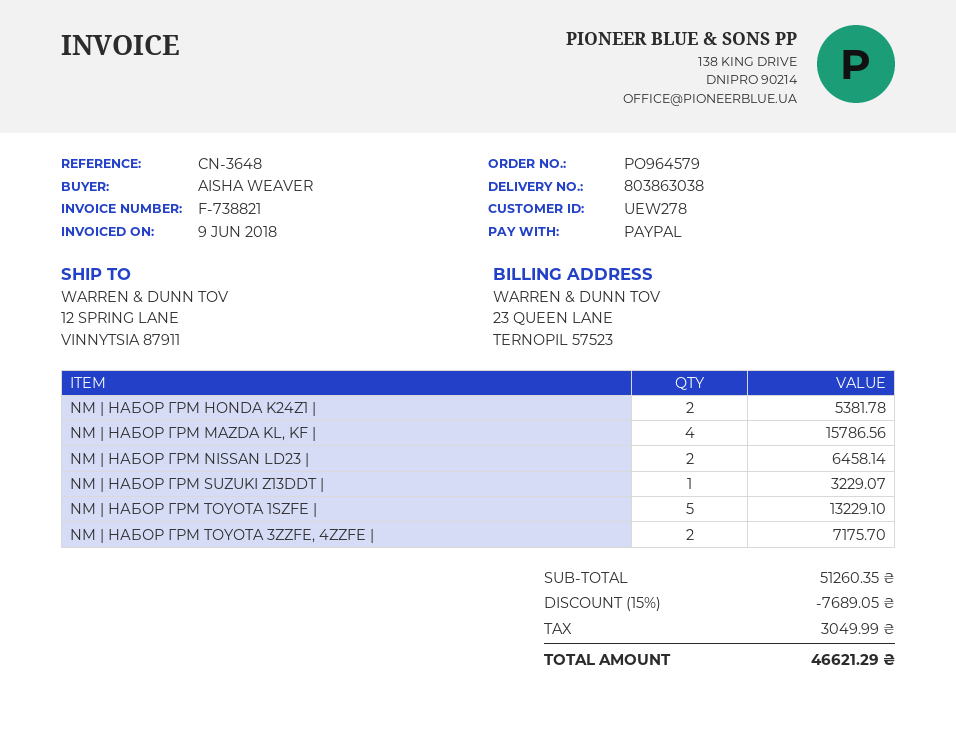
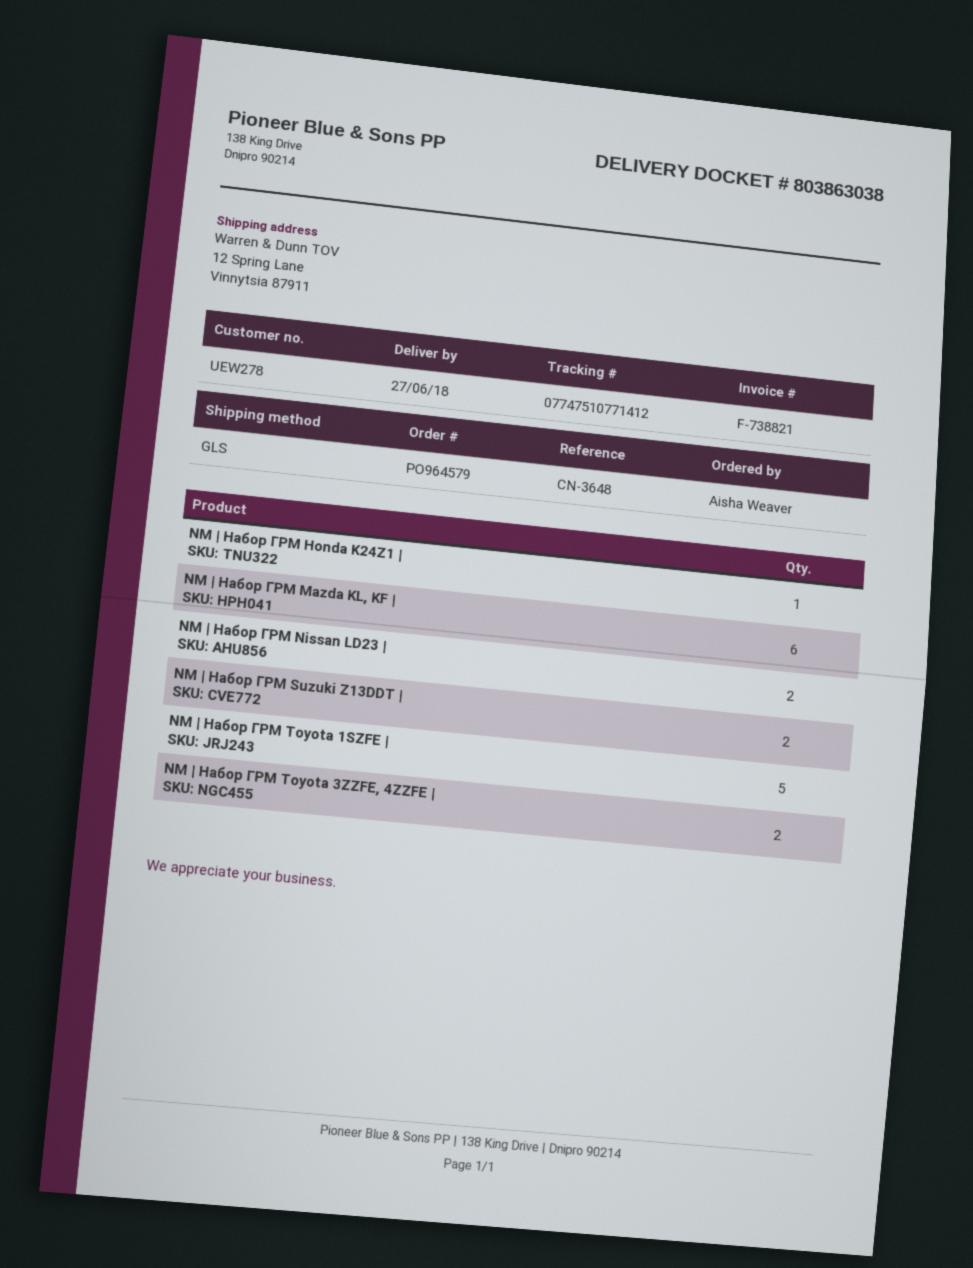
NM | НАБОР ГРМ HONDA K24Z1 |: 2 -> 1
NM | НАБОР ГРМ MAZDA KL, KF |: 4 -> 6
NM | НАБОР ГРМ SUZUKI Z13DDT |: 1 -> 2

